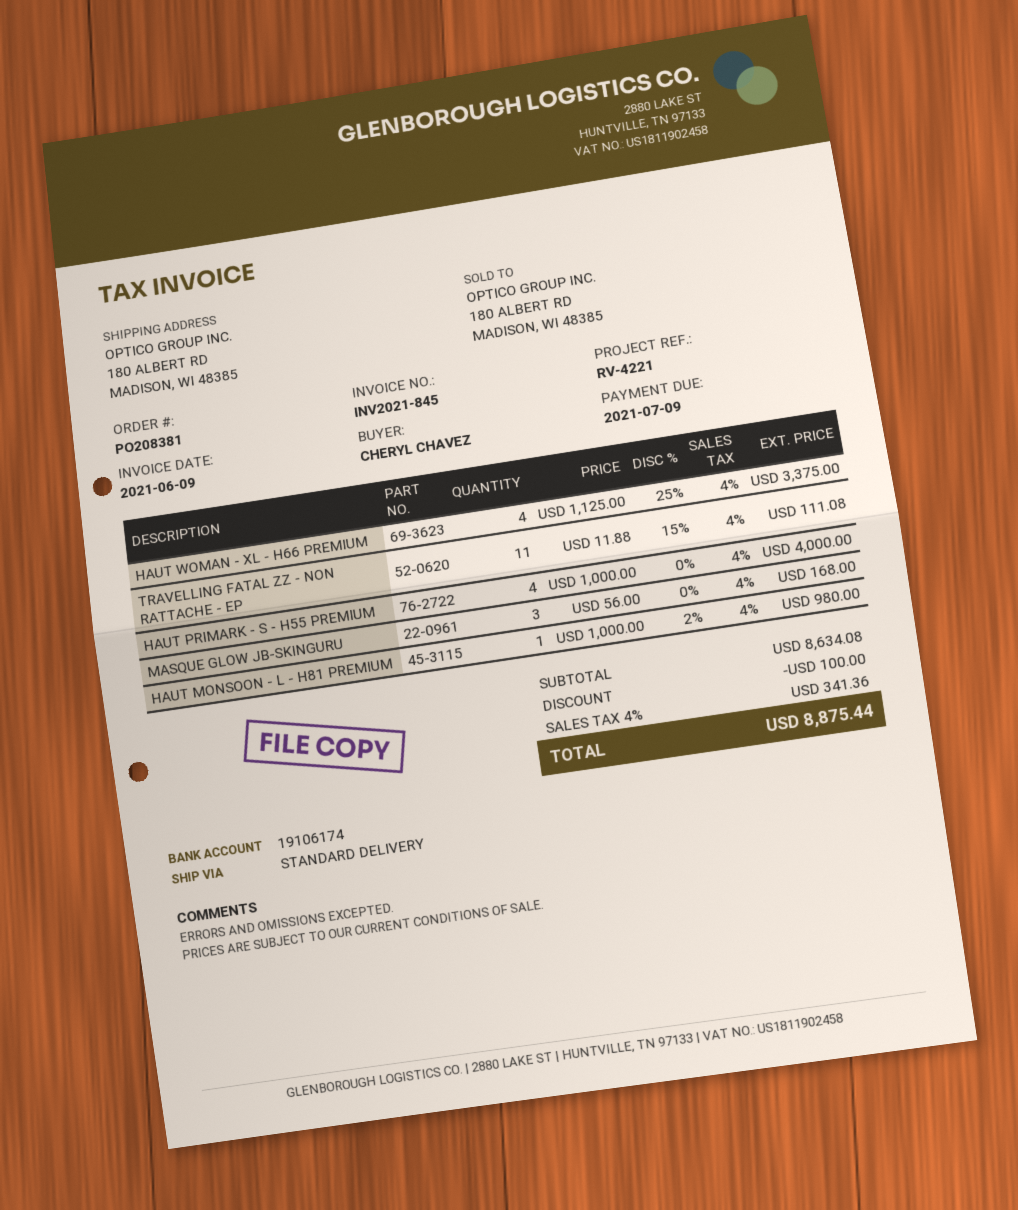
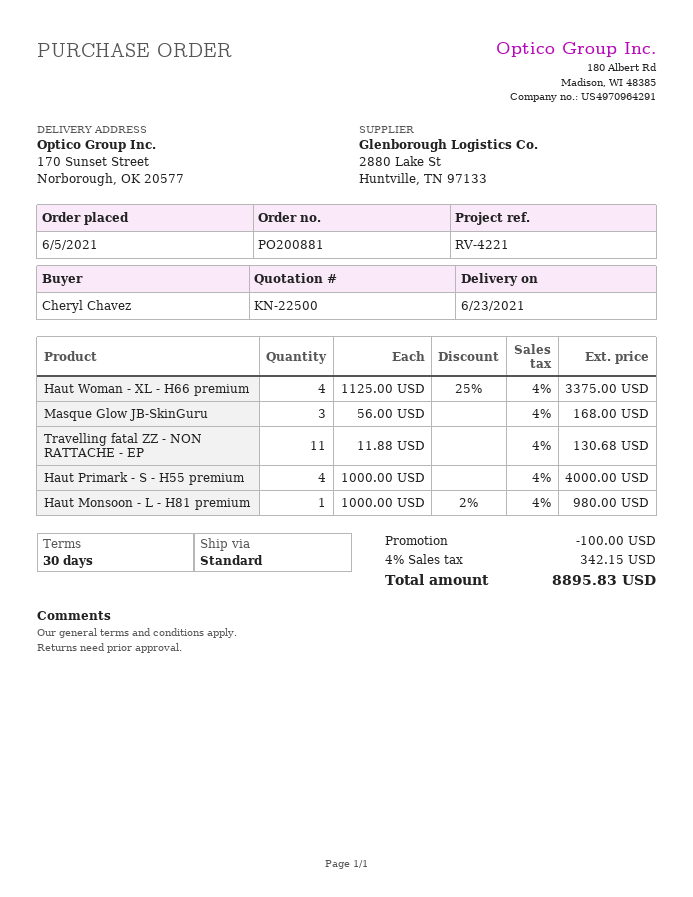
order number: PO208381 -> PO200881
ship to: 180 ALBERT RD, MADISON, WI 48385 -> 170 Sunset Street, Norborough, OK 20577
TRAVELLING FATAL ZZ - NON RATTACHE - EP: 11 x 11.88 - 15% = 111.08 -> 11 x 11.88 = 130.68
tax: 4% = 341.36 -> 4% = 342.15
total: 8875.44 -> 8895.83

